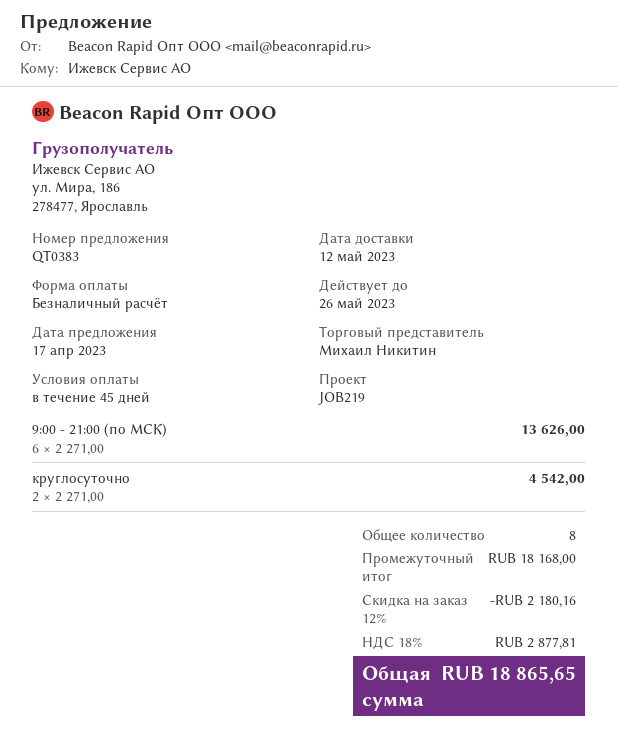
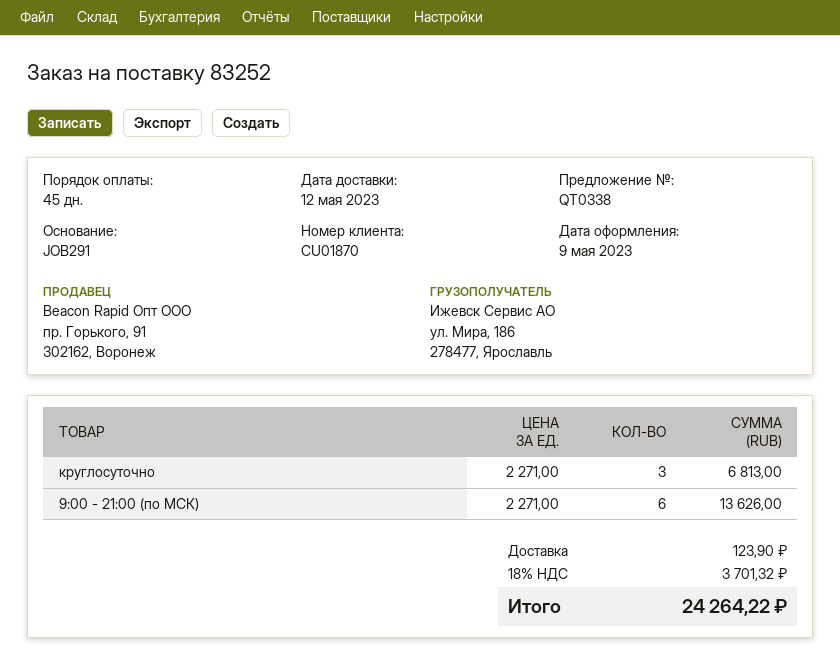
quote number: QT0383 -> QT0338
reference: JOB219 -> JOB291
круглосуточно: 2 x 2271.00 = 4542.00 -> 3 x 2271.00 = 6813.00
discount: 12% = 2180.16 -> none
shipping: none -> 123.90
tax: 18% = 2877.81 -> 18% = 3701.32
total: 18865.65 -> 24264.22

